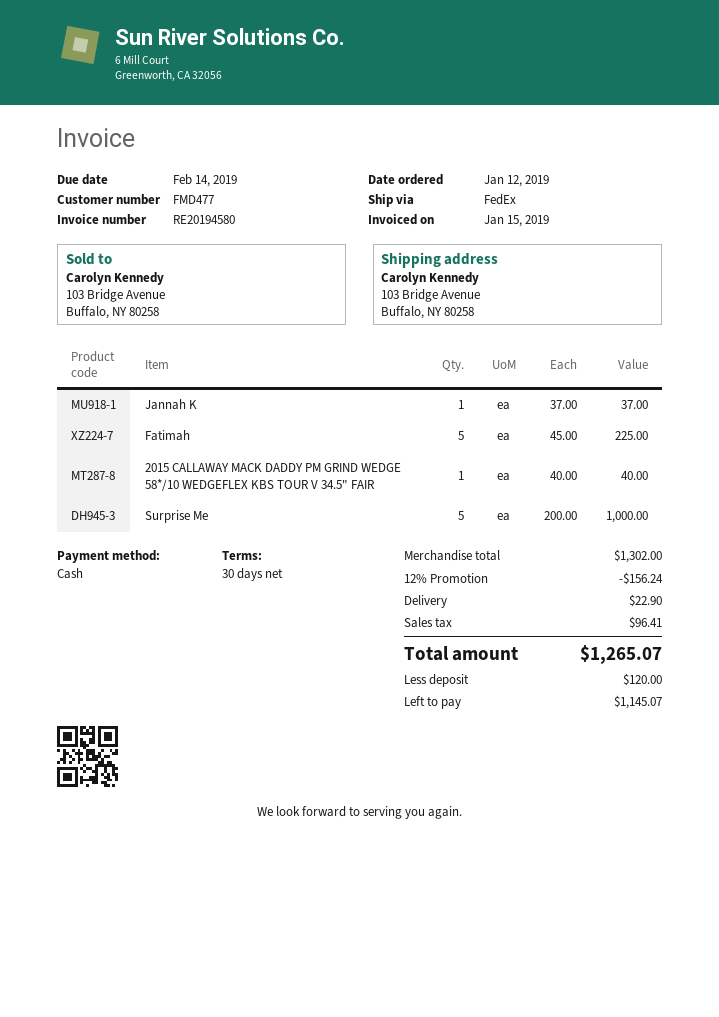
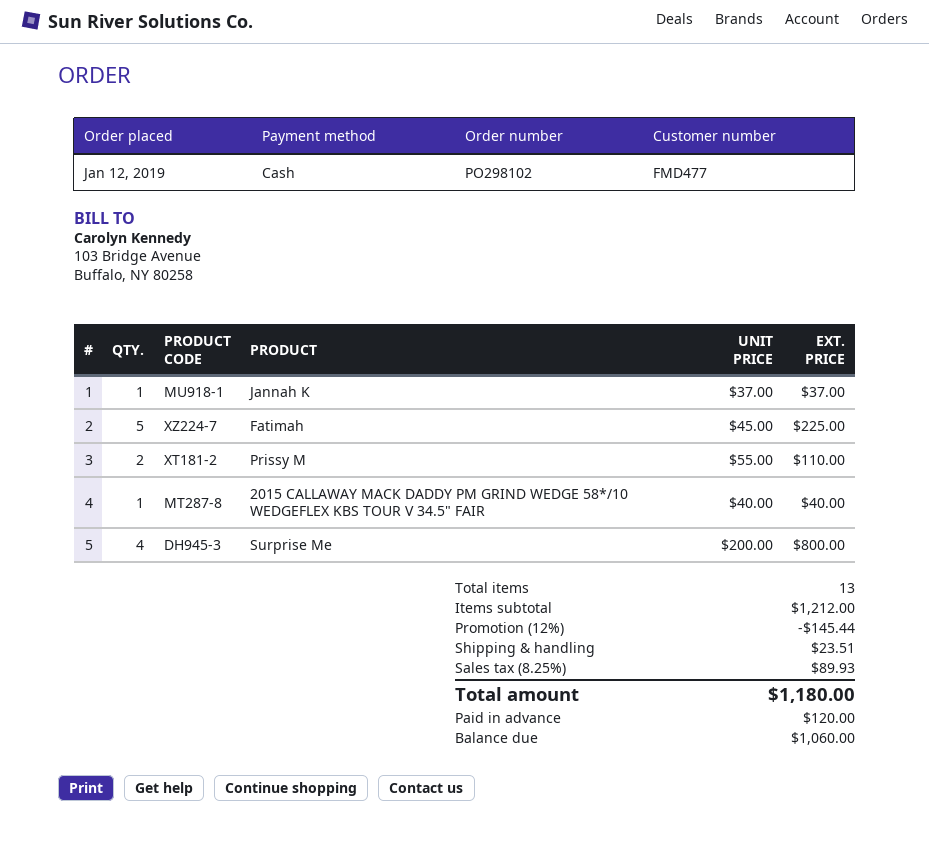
Surprise Me: 5 x 200.00 = 1000.00 -> 4 x 200.00 = 800.00
Prissy M: none -> 2 x 55.00 = 110.00
subtotal: 1302.00 -> 1212.00
discount: 12% = 156.24 -> 12% = 145.44
shipping: 22.90 -> 23.51
tax: 96.41 -> 89.93
total: 1265.07 -> 1180.00
balance: 1145.07 -> 1060.00

